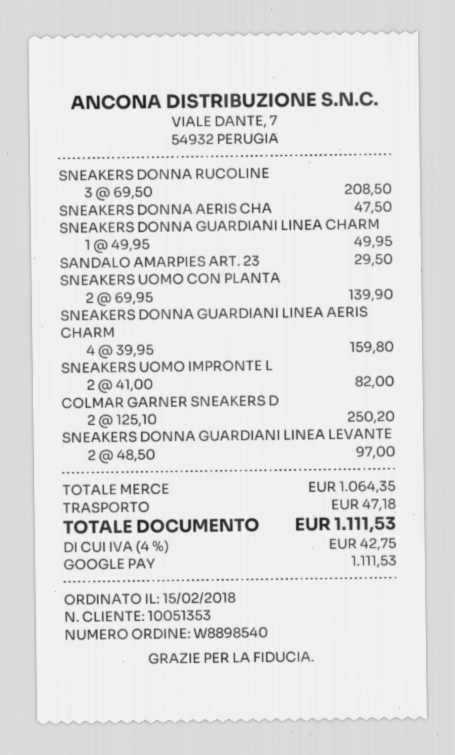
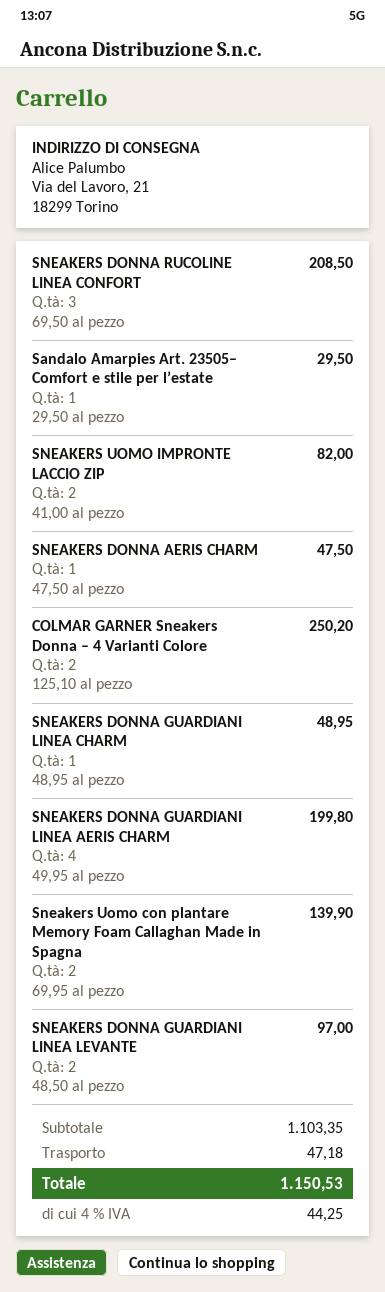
SNEAKERS DONNA GUARDIANI LINEA CHARM: 1 x 49.95 = 49.95 -> 1 x 48.95 = 48.95
SNEAKERS DONNA GUARDIANI LINEA AERIS CHARM: 4 x 39.95 = 159.80 -> 4 x 49.95 = 199.80
subtotal: 1064.35 -> 1103.35
tax: 4% = 42.75 -> 4% = 44.25
total: 1111.53 -> 1150.53

